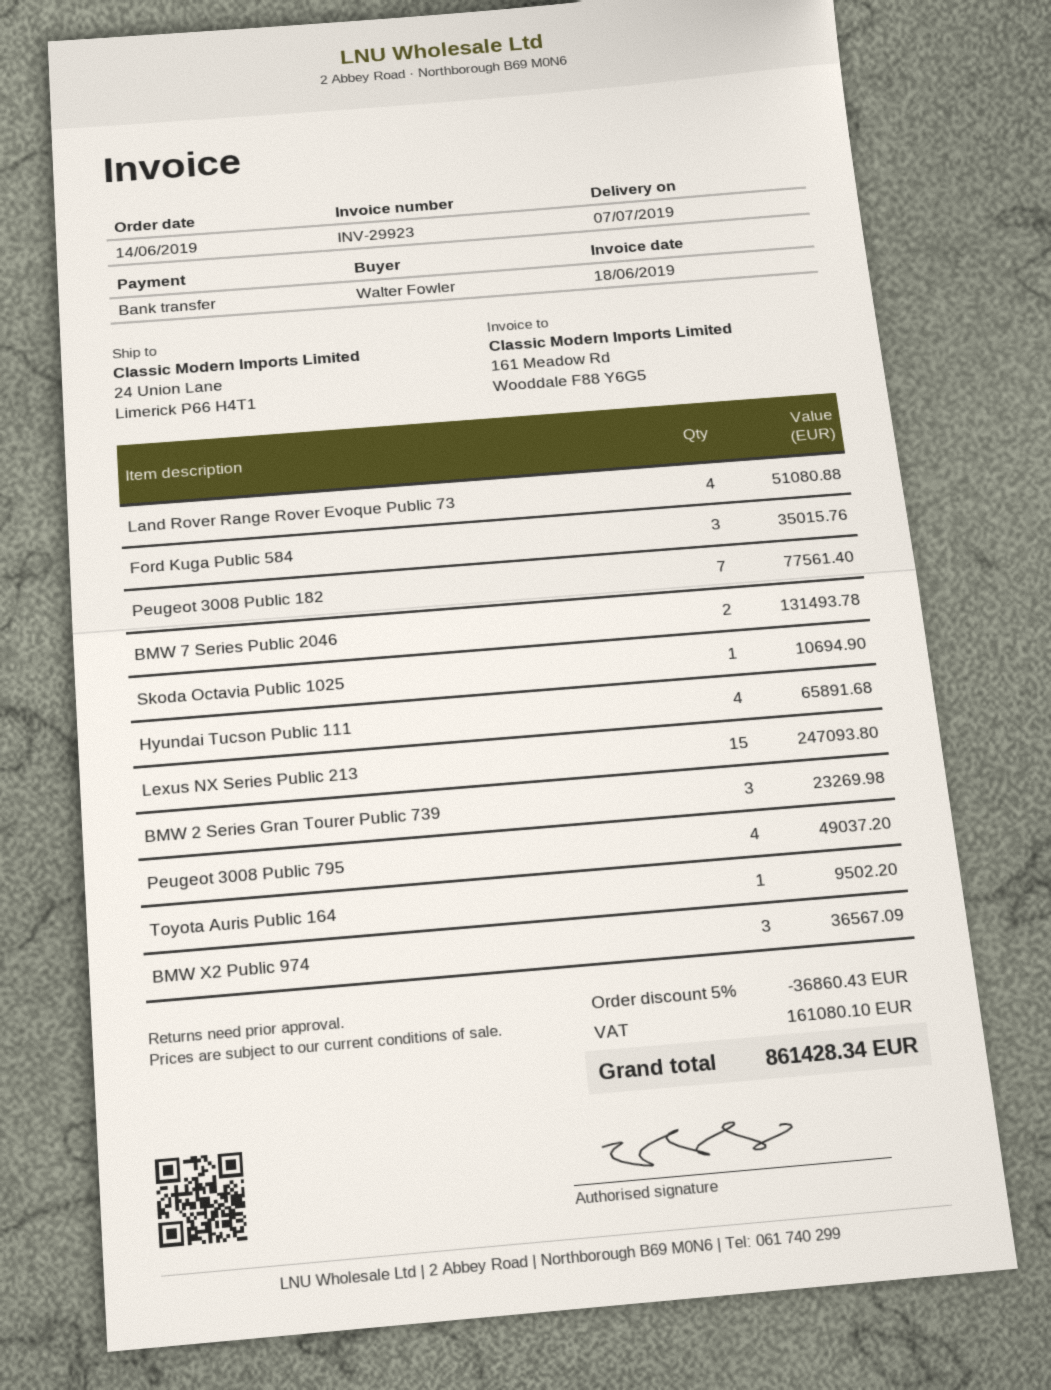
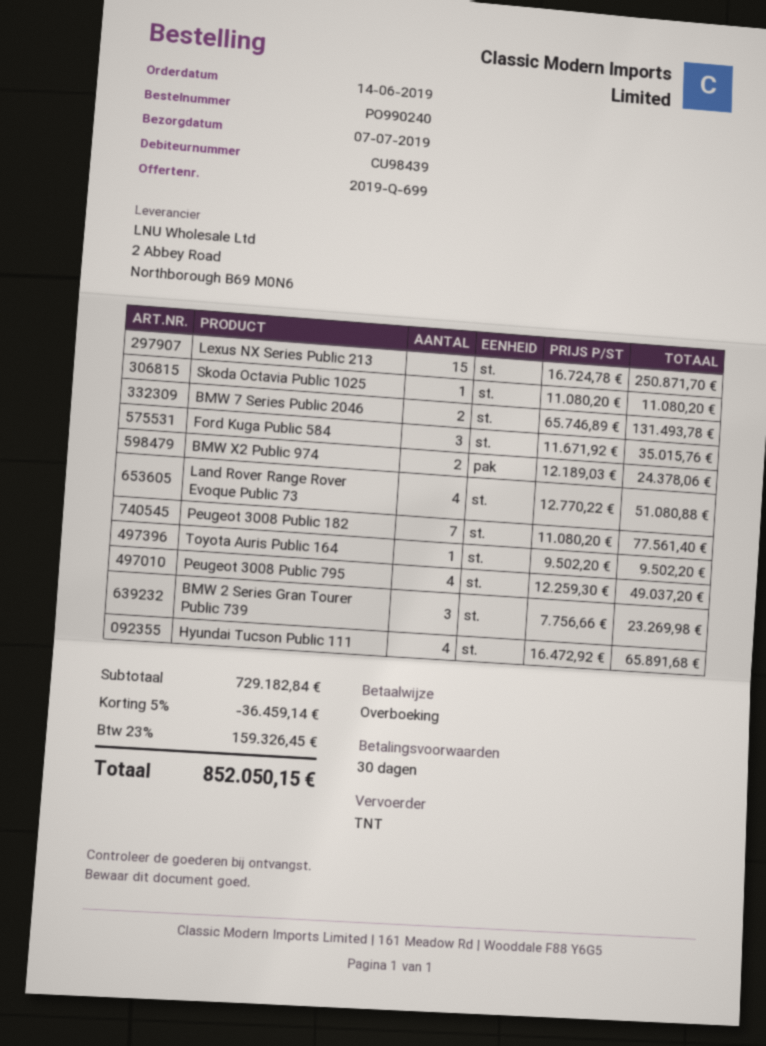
Skoda Octavia Public 1025: 1 for 10694.90 -> 1 for 11080.20
Lexus NX Series Public 213: 15 for 247093.80 -> 15 for 250871.70
BMW X2 Public 974: 3 for 36567.09 -> 2 for 24378.06
discount: 5% = 36860.43 -> 5% = 36459.14
tax: 161080.10 -> 159326.45
total: 861428.34 -> 852050.15

